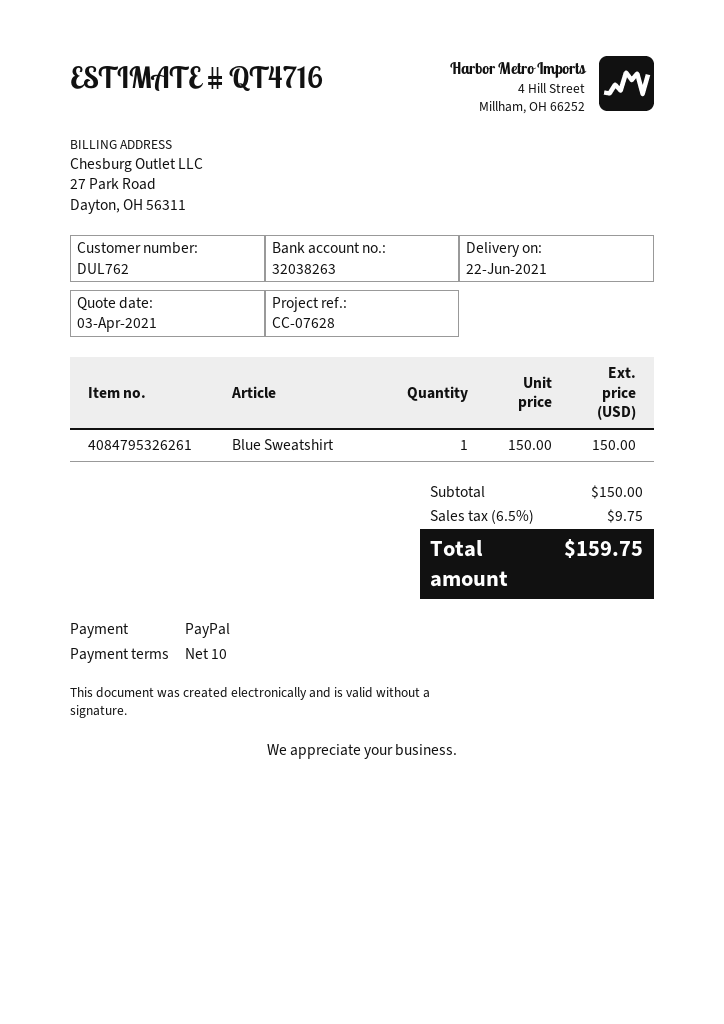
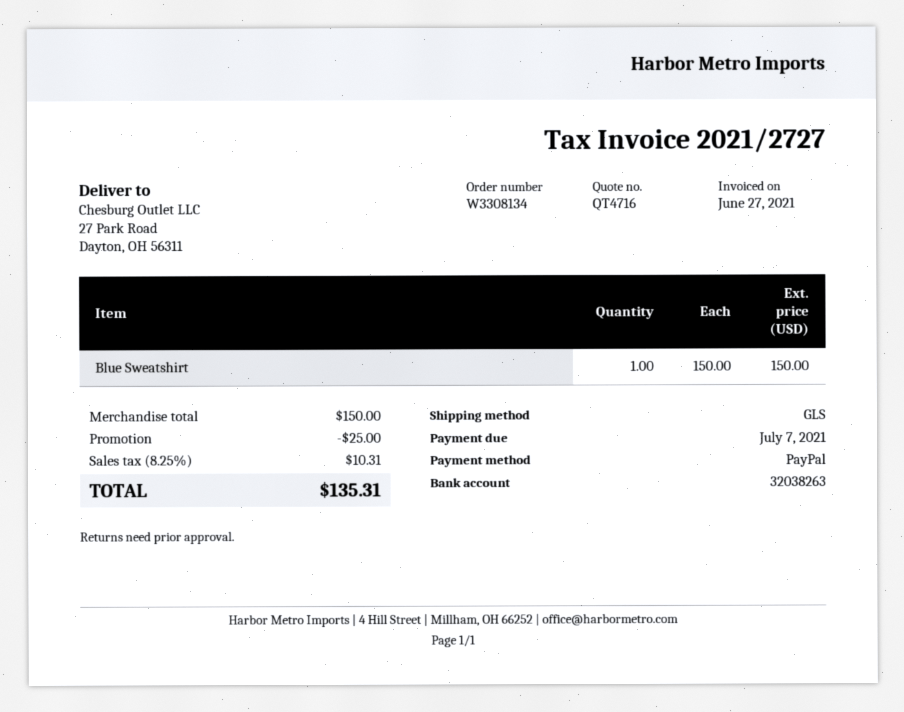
discount: none -> 25.00
tax: 6.5% = 9.75 -> 8.25% = 10.31
total: 159.75 -> 135.31

